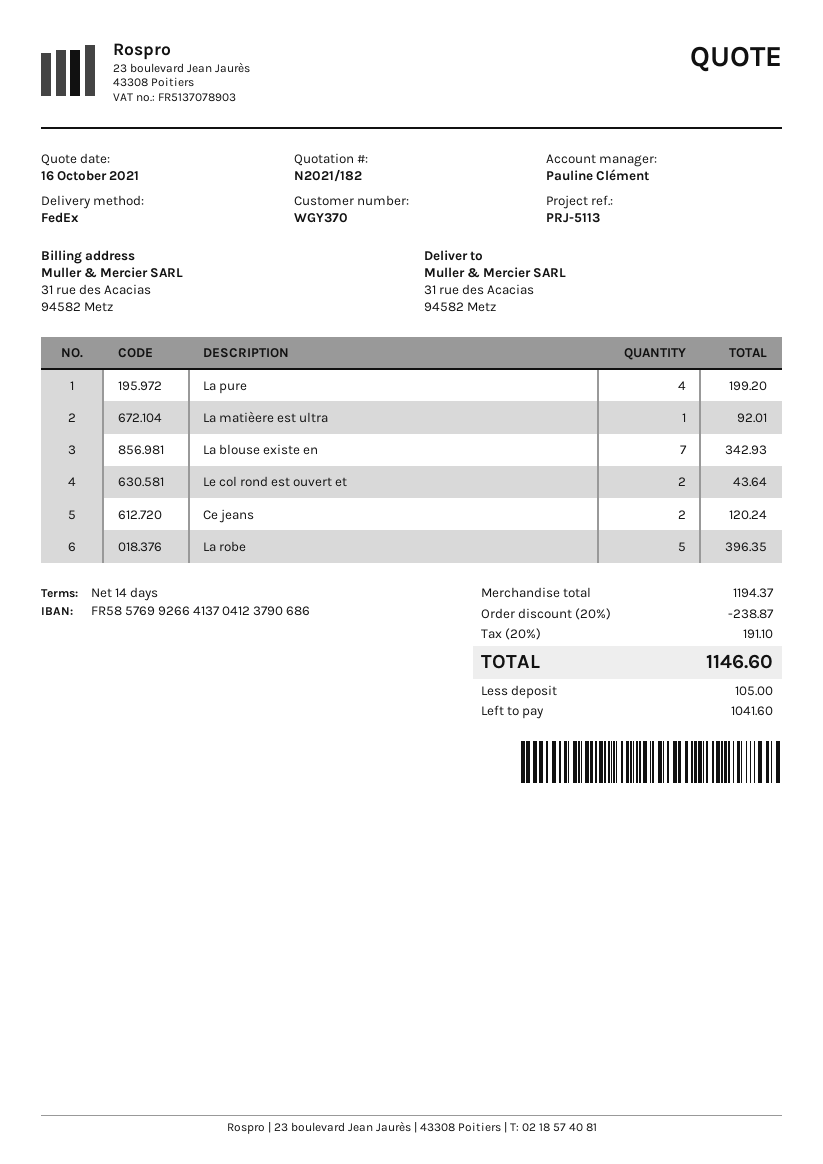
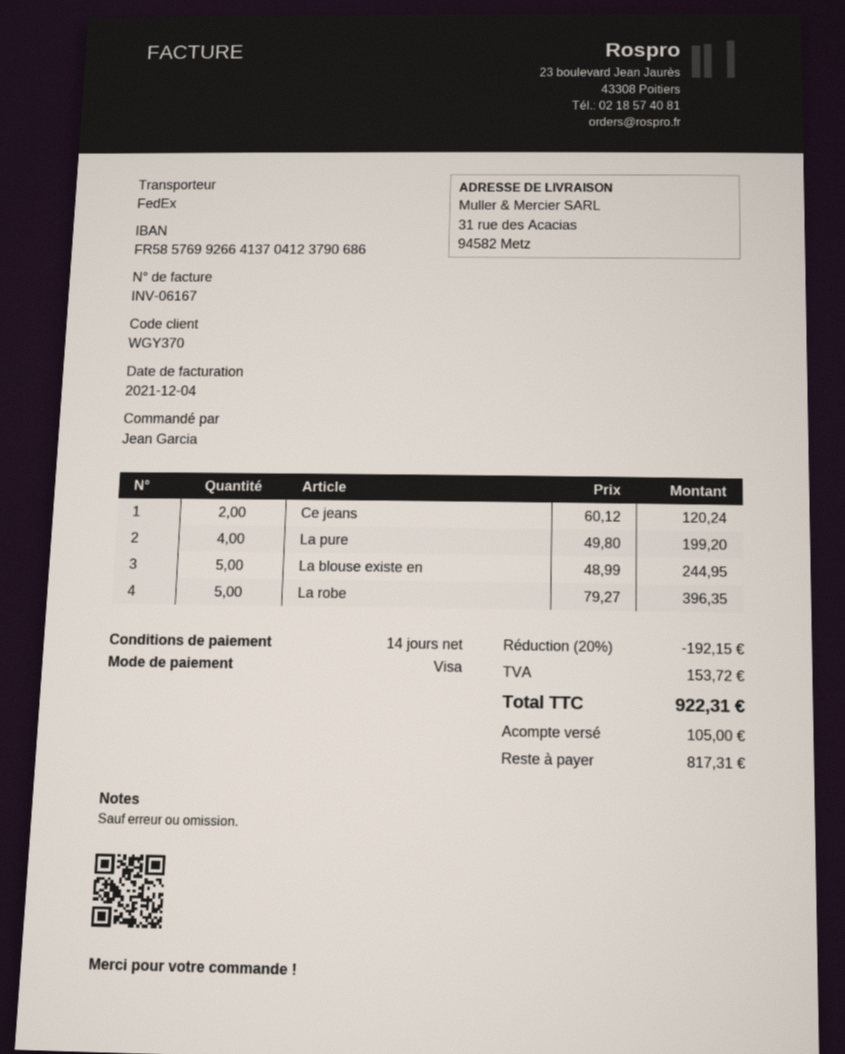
La matièere est ultra: 1 for 92.01 -> none
La blouse existe en: 7 for 342.93 -> 5 for 244.95
Le col rond est ouvert et: 2 for 43.64 -> none
discount: 20% = 238.87 -> 20% = 192.15
tax: 191.10 -> 153.72
total: 1146.60 -> 922.31
balance: 1041.60 -> 817.31

